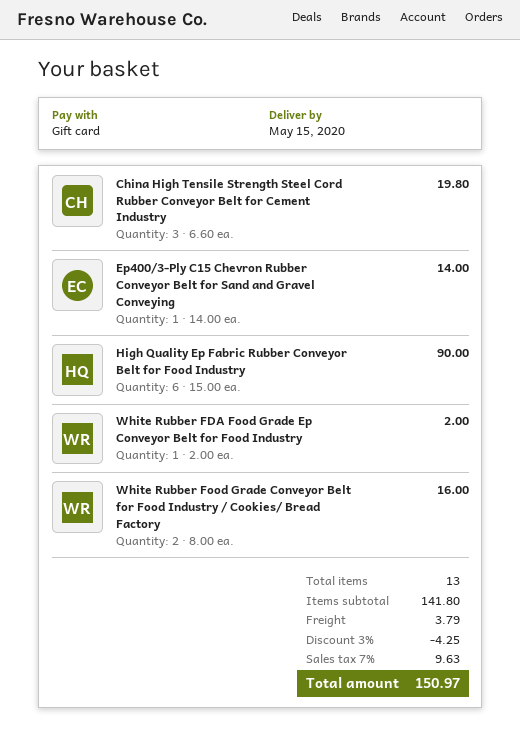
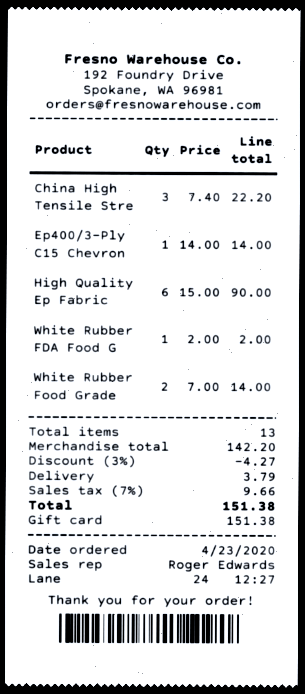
China High Tensile Strength Steel Cord Rubber Conveyor Belt for Cement Industry: 3 x 6.60 = 19.80 -> 3 x 7.40 = 22.20
White Rubber Food Grade Conveyor Belt for Food Industry / Cookies/ Bread Factory: 2 x 8.00 = 16.00 -> 2 x 7.00 = 14.00
subtotal: 141.80 -> 142.20
discount: 3% = 4.25 -> 3% = 4.27
tax: 7% = 9.63 -> 7% = 9.66
total: 150.97 -> 151.38

